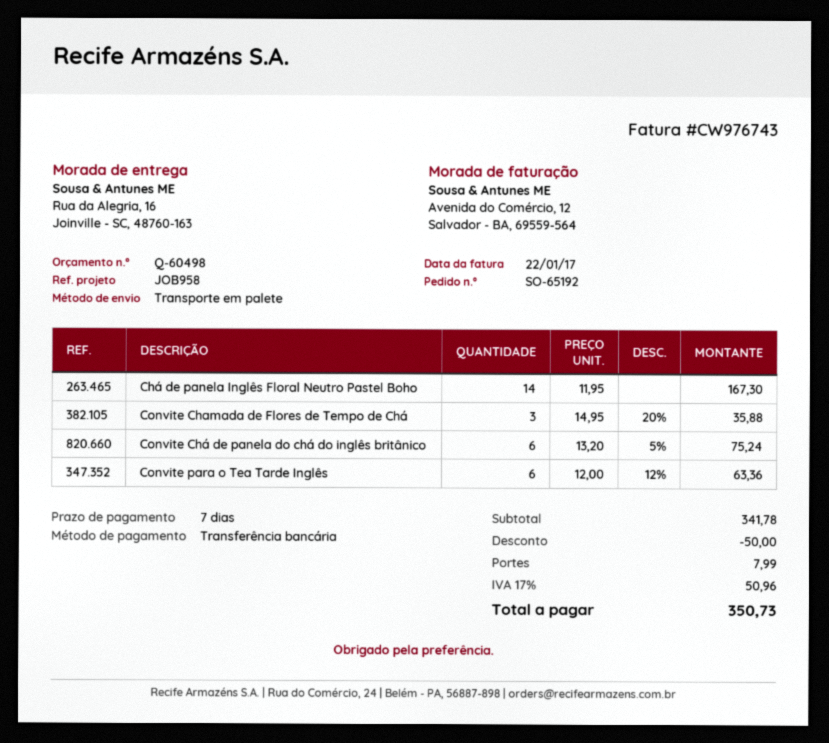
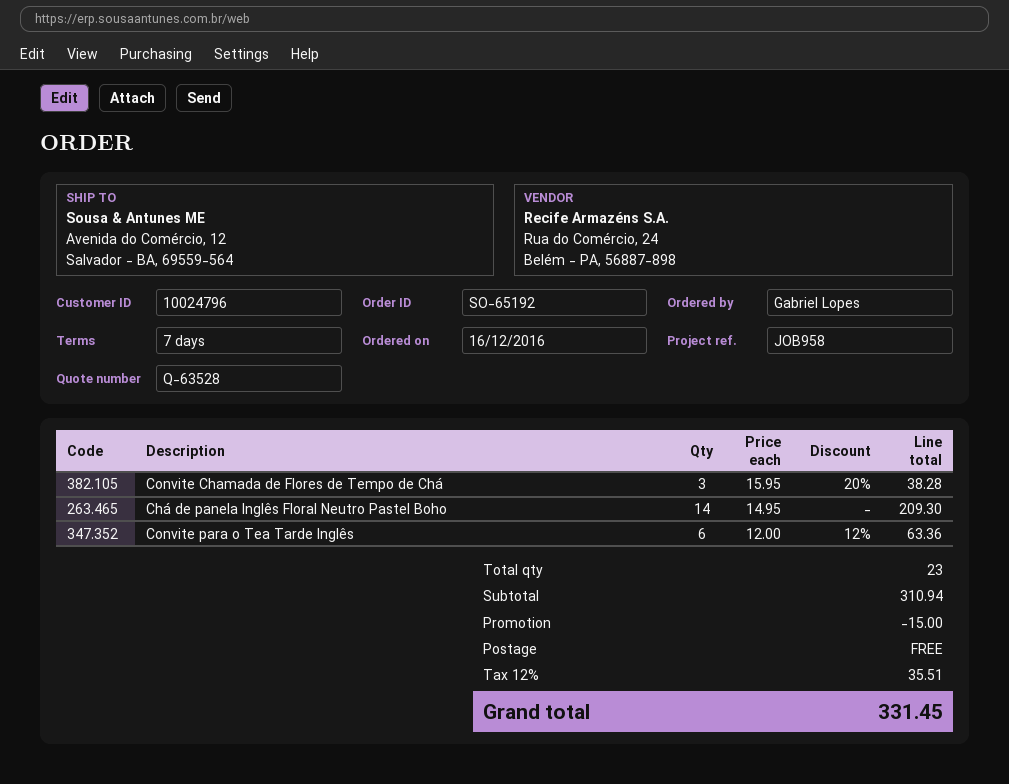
quote number: Q-60498 -> Q-63528
ship to: Rua da Alegria, 16, Joinville - SC, 48760-163 -> Avenida do Comércio, 12, Salvador - BA, 69559-564
Chá de panela Inglês Floral Neutro Pastel Boho: 14 x 11.95 = 167.30 -> 14 x 14.95 = 209.30
Convite Chamada de Flores de Tempo de Chá: 3 x 14.95 - 20% = 35.88 -> 3 x 15.95 - 20% = 38.28
Convite Chá de panela do chá do inglês britânico: 6 x 13.20 - 5% = 75.24 -> none
subtotal: 341.78 -> 310.94
discount: 50.00 -> 15.00
shipping: 7.99 -> 0.00
tax: 17% = 50.96 -> 12% = 35.51
total: 350.73 -> 331.45

